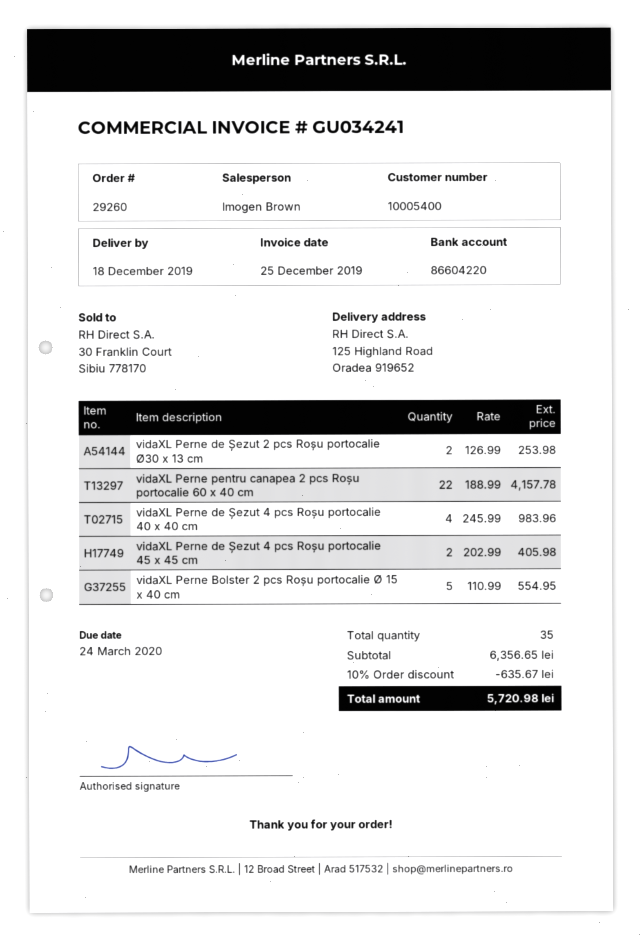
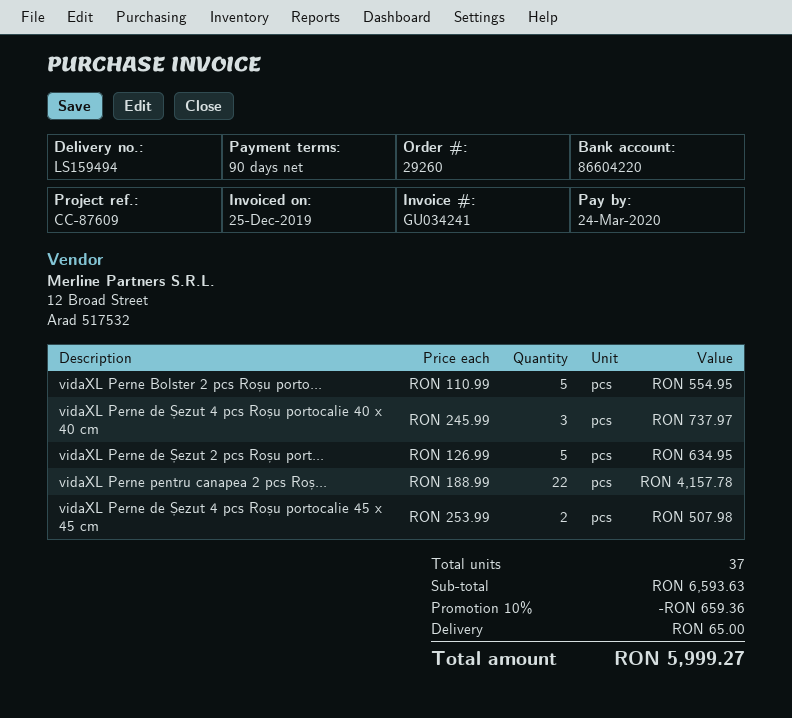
vidaXL Perne de Șezut 2 pcs Roșu portocalie Ø30 x 13 cm: 2 x 126.99 = 253.98 -> 5 x 126.99 = 634.95
vidaXL Perne de Șezut 4 pcs Roșu portocalie 40 x 40 cm: 4 x 245.99 = 983.96 -> 3 x 245.99 = 737.97
vidaXL Perne de Șezut 4 pcs Roșu portocalie 45 x 45 cm: 2 x 202.99 = 405.98 -> 2 x 253.99 = 507.98
total quantity: 35 -> 37
subtotal: 6356.65 -> 6593.63
discount: 10% = 635.67 -> 10% = 659.36
shipping: none -> 65.00
total: 5720.98 -> 5999.27

